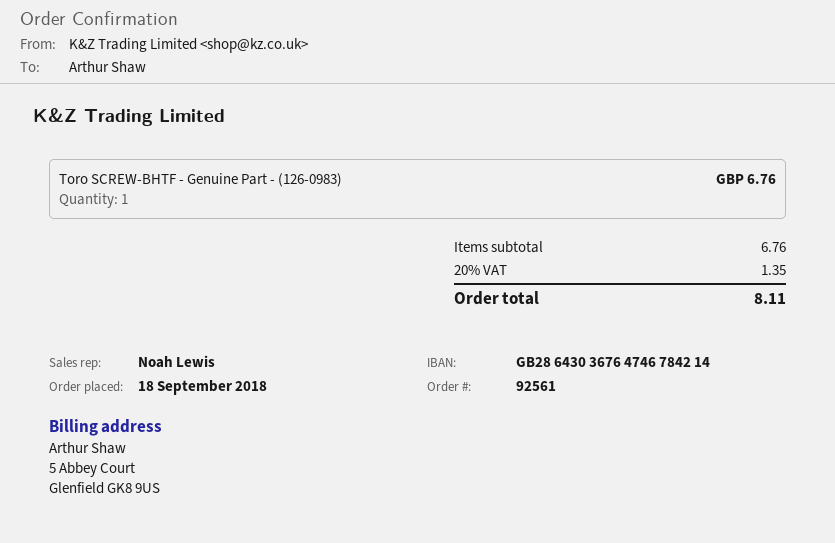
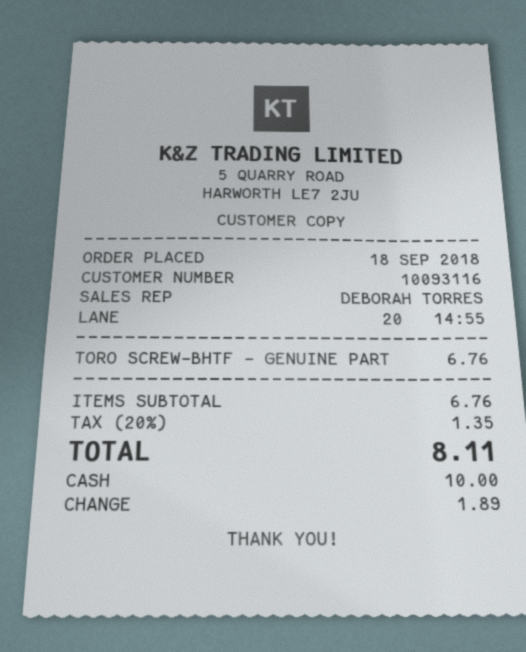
sales rep: Noah Lewis -> DEBORAH TORRES

